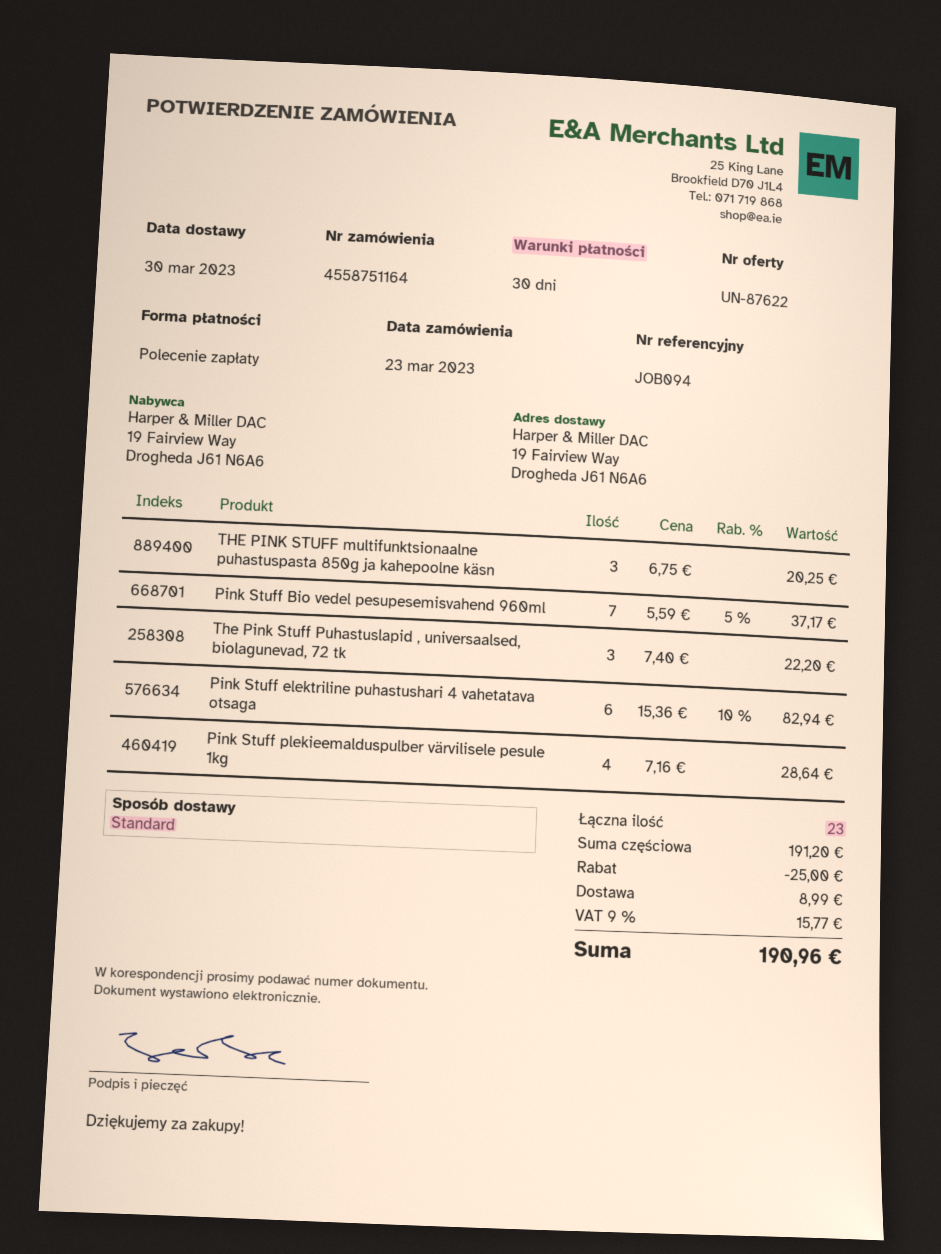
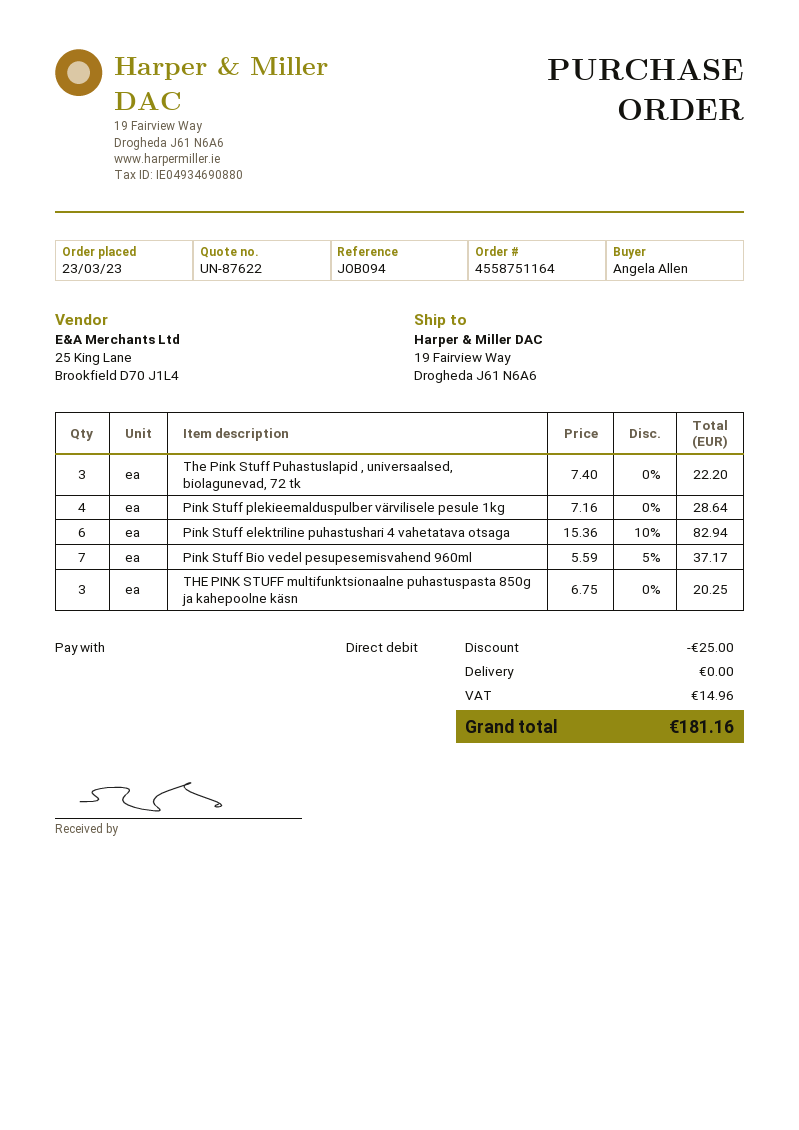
shipping: 8.99 -> 0.00
tax: 15.77 -> 14.96
total: 190.96 -> 181.16

